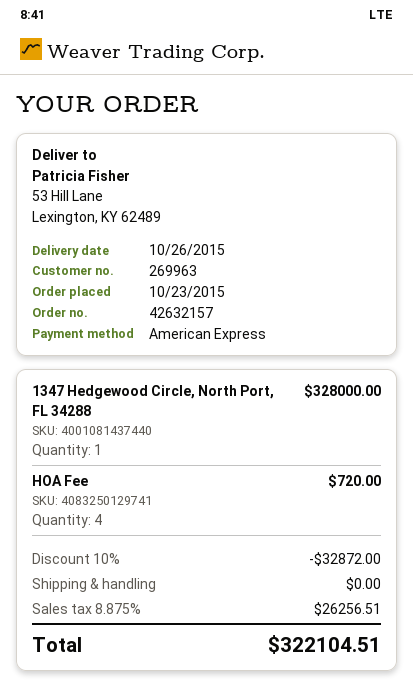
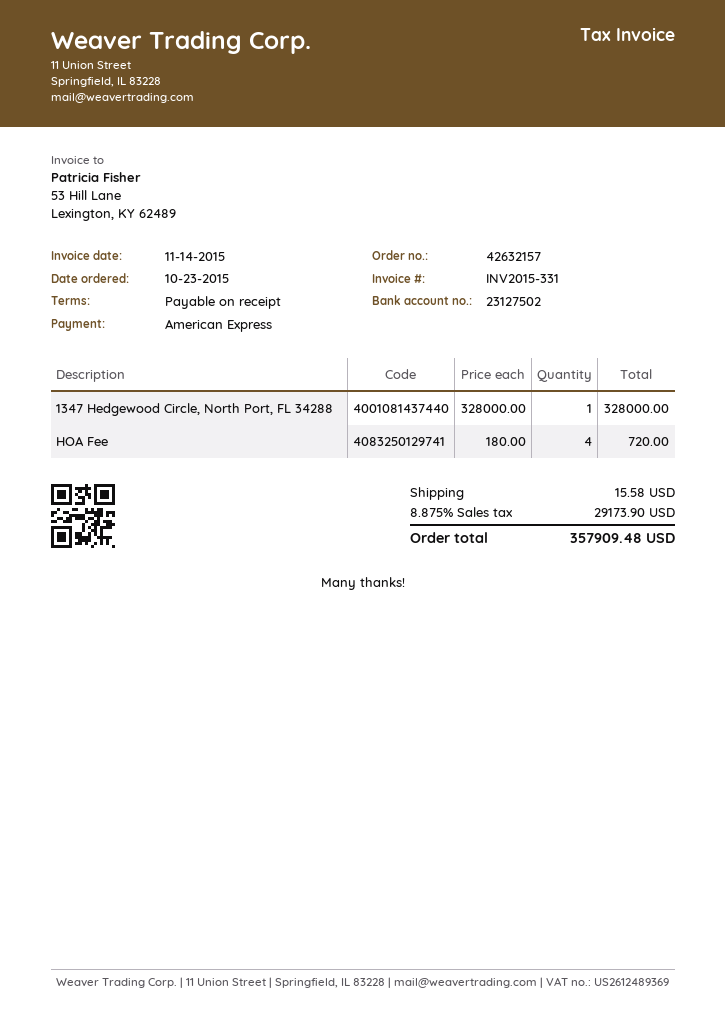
discount: 10% = 32872.00 -> none
shipping: 0.00 -> 15.58
tax: 8.875% = 26256.51 -> 8.875% = 29173.90
total: 322104.51 -> 357909.48

